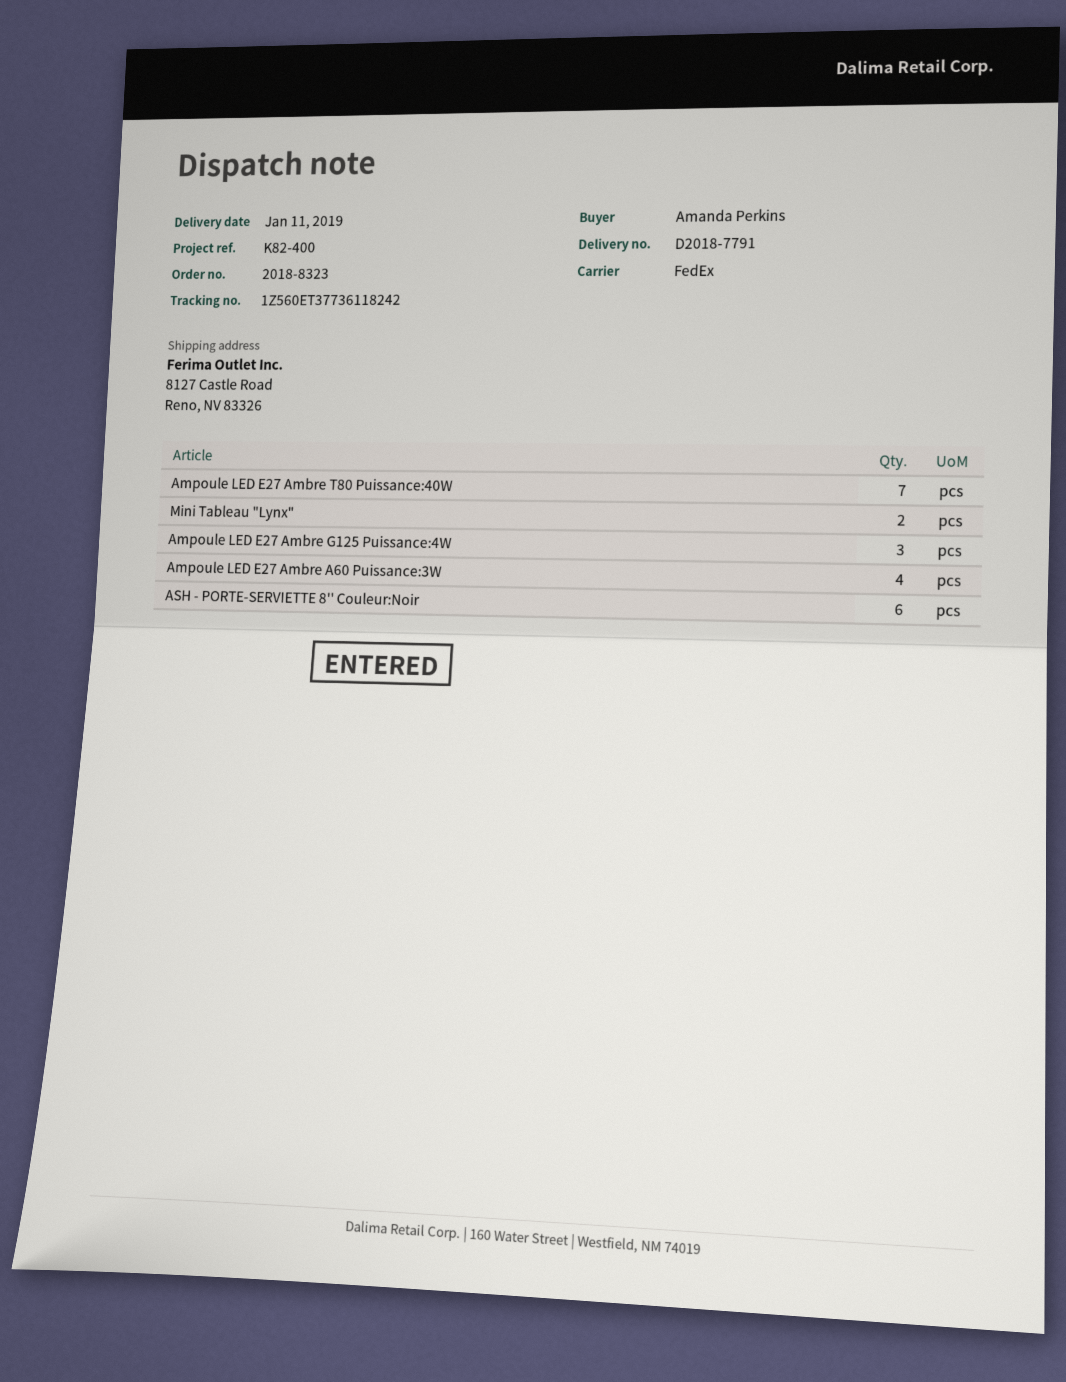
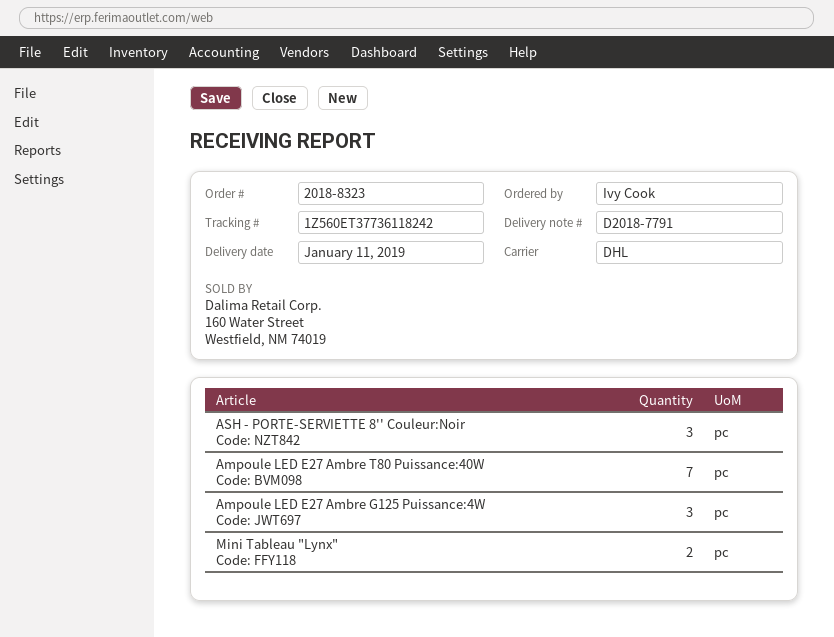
ordered by: Amanda Perkins -> Ivy Cook
shipping method: FedEx -> DHL
Ampoule LED E27 Ambre A60 Puissance:3W: 4 -> none
ASH - PORTE-SERVIETTE 8'' Couleur:Noir: 6 -> 3

